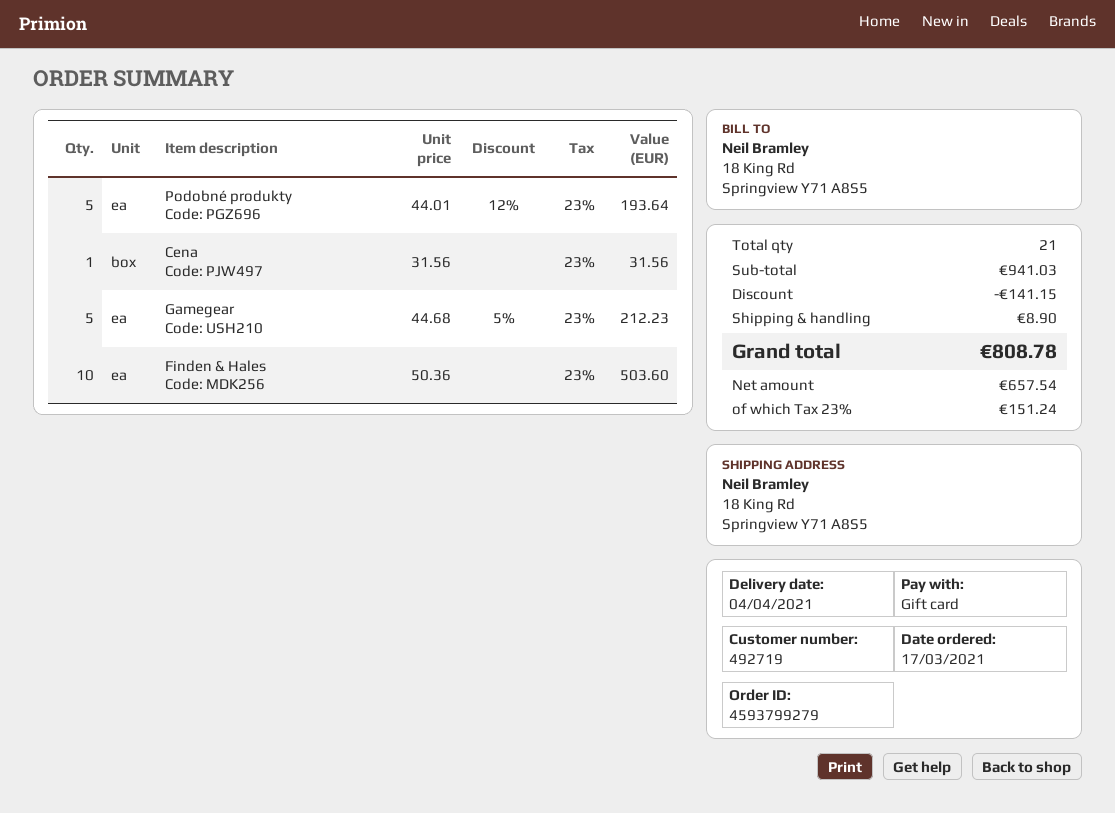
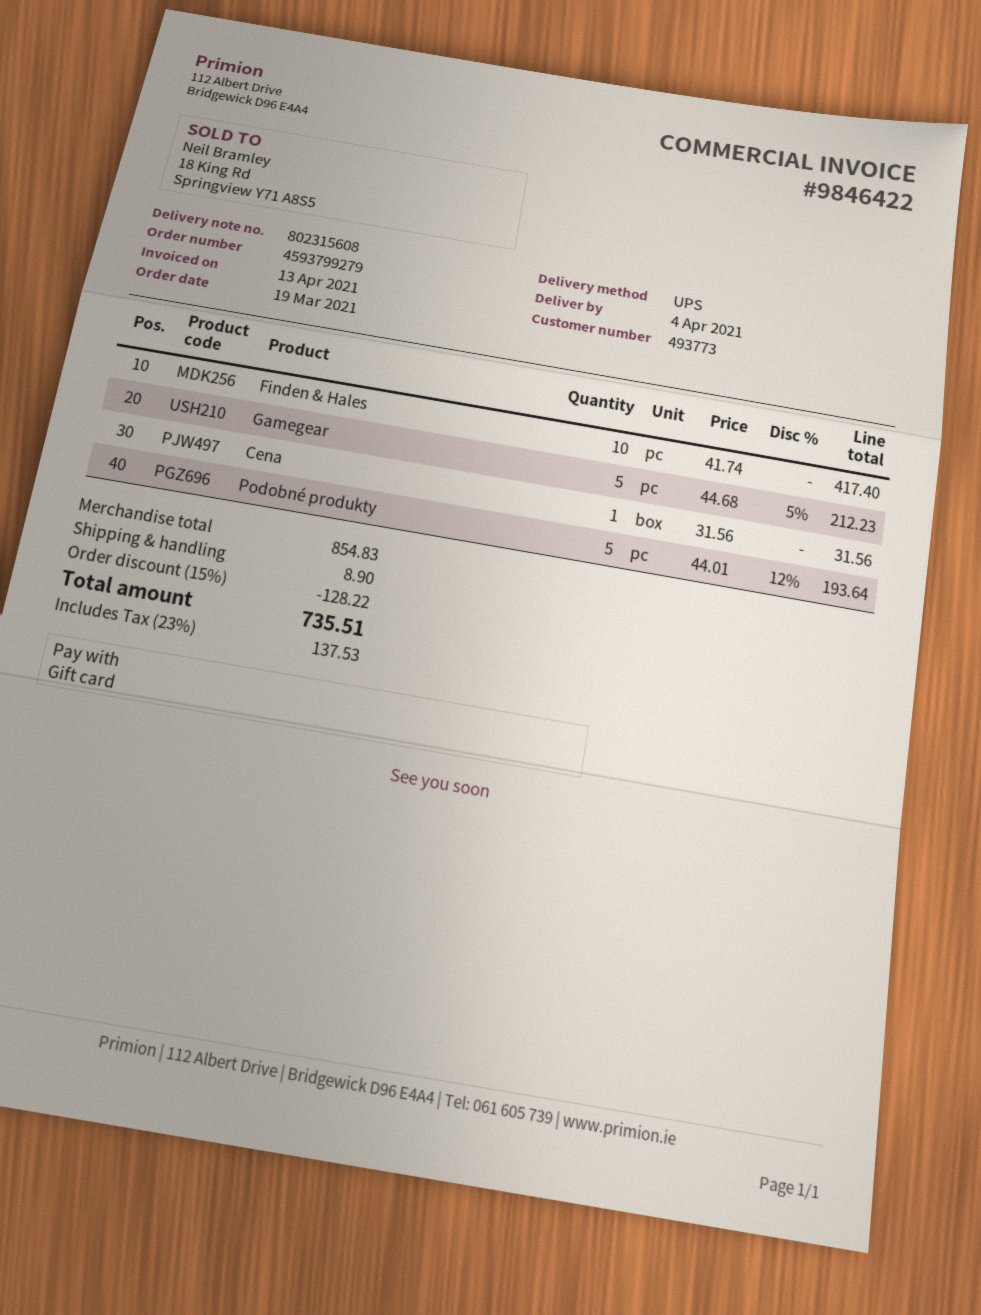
order date: 2021-03-17 -> 2021-03-19
customer number: 492719 -> 493773
Finden & Hales: 10 x 50.36 = 503.60 -> 10 x 41.74 = 417.40
subtotal: 941.03 -> 854.83
discount: 141.15 -> 128.22
tax: 23% = 151.24 -> 23% = 137.53
total: 808.78 -> 735.51

